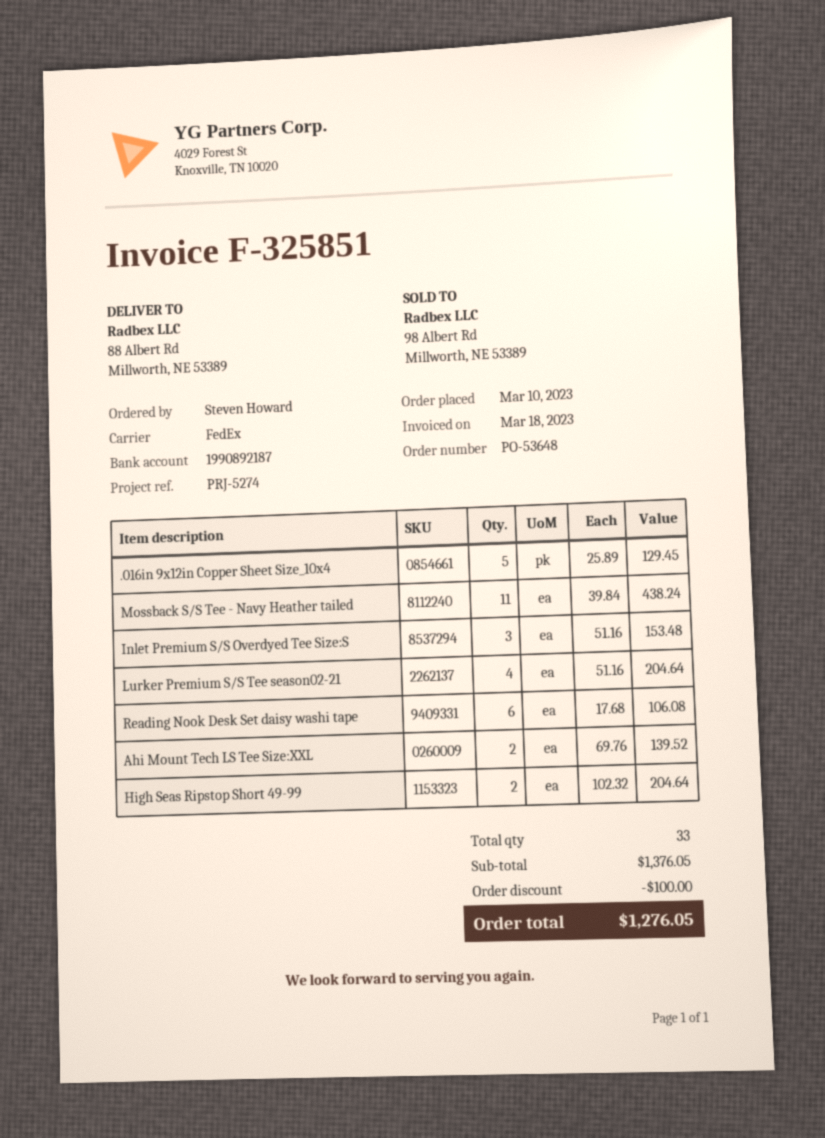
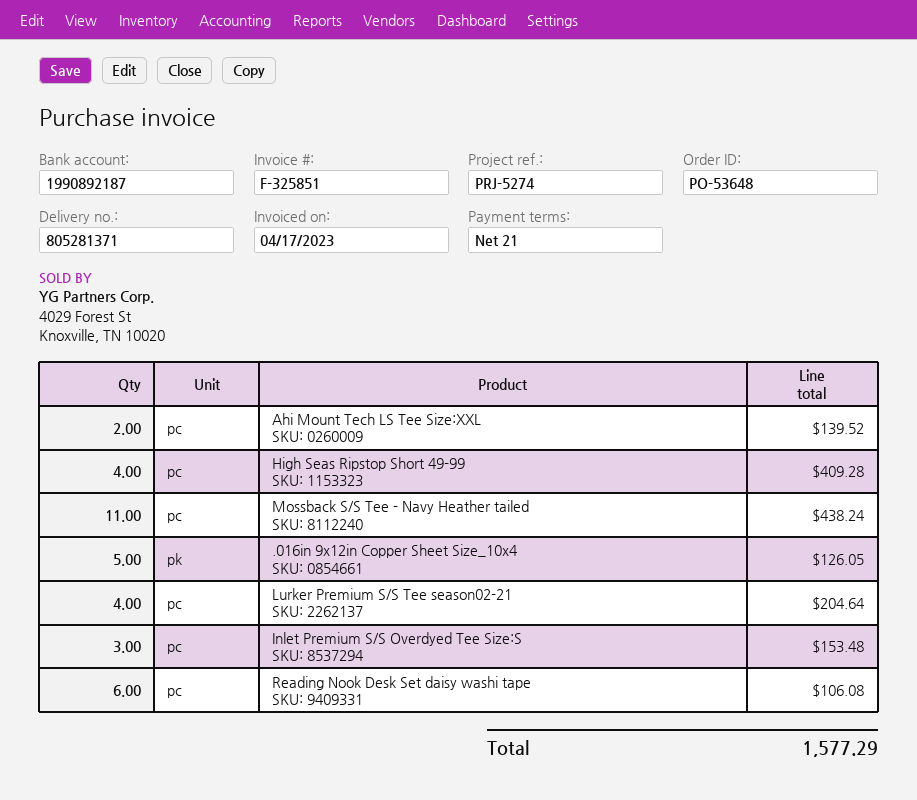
invoice date: 2023-03-18 -> 2023-04-17
.016in 9x12in Copper Sheet Size_10x4: 5 for 129.45 -> 5 for 126.05
High Seas Ripstop Short 49-99: 2 for 204.64 -> 4 for 409.28
discount: 100.00 -> none
total: 1276.05 -> 1577.29

